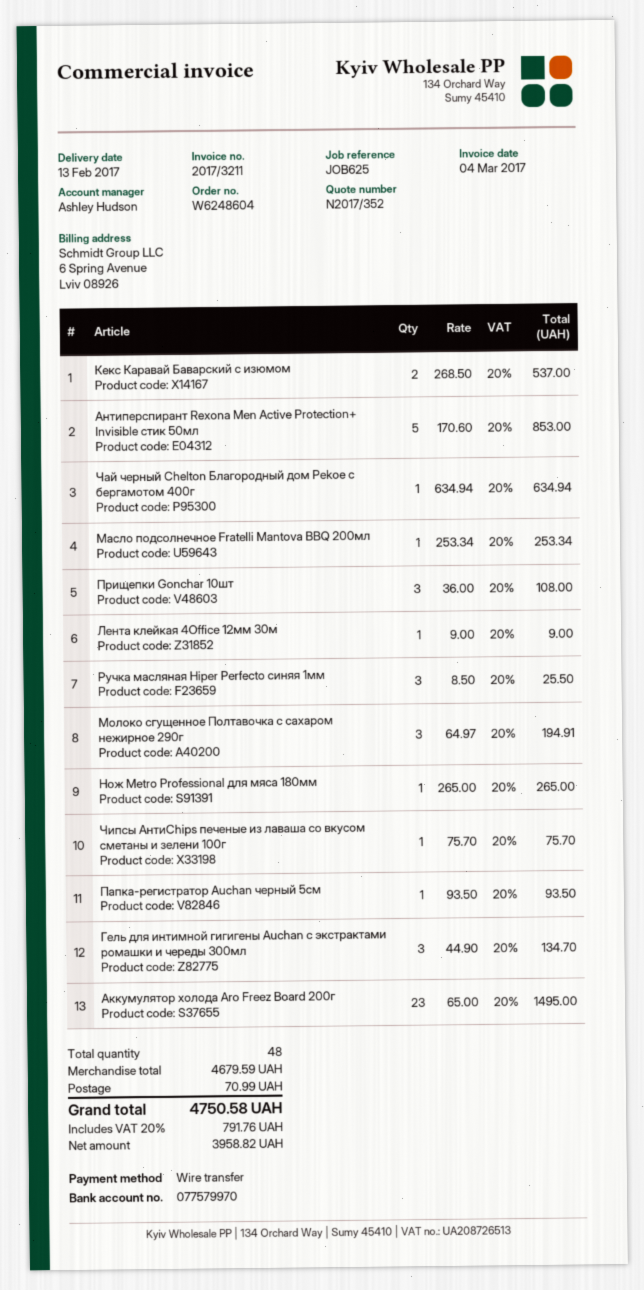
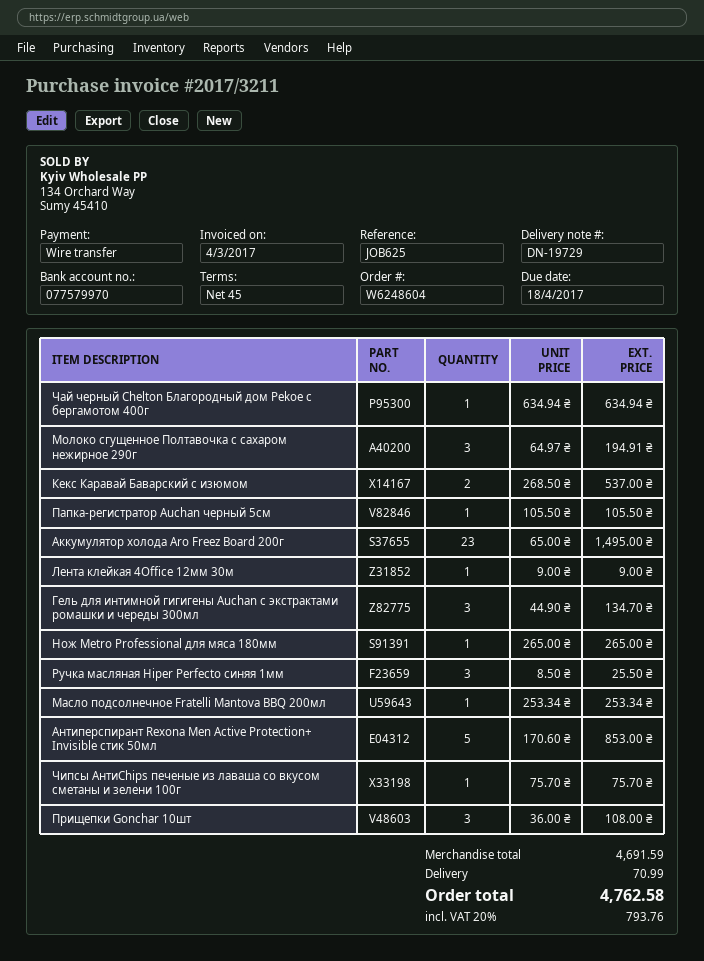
Папка-регистратор Auchan черный 5см: 1 x 93.50 = 93.50 -> 1 x 105.50 = 105.50
subtotal: 4679.59 -> 4691.59
tax: 20% = 791.76 -> 20% = 793.76
total: 4750.58 -> 4762.58

